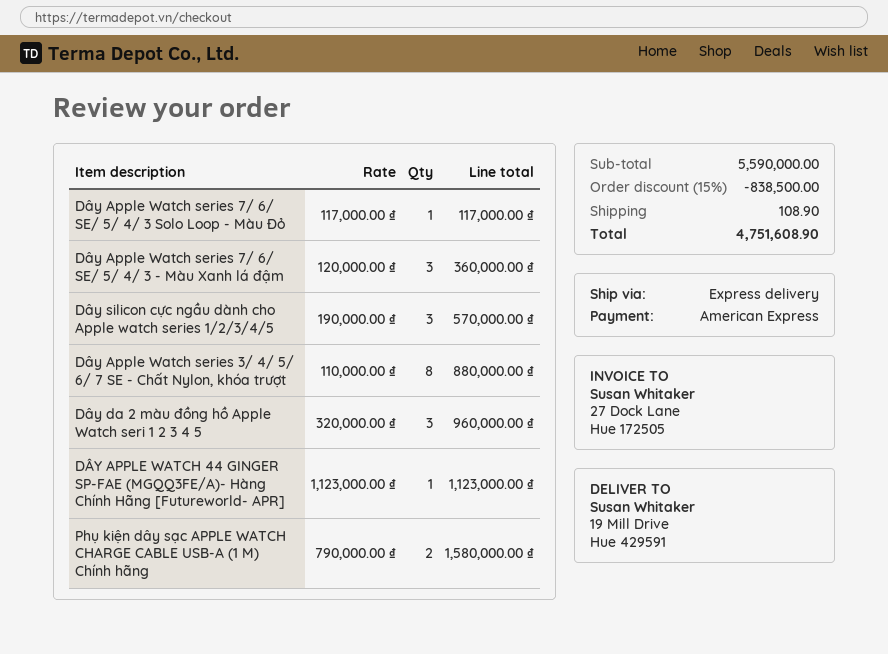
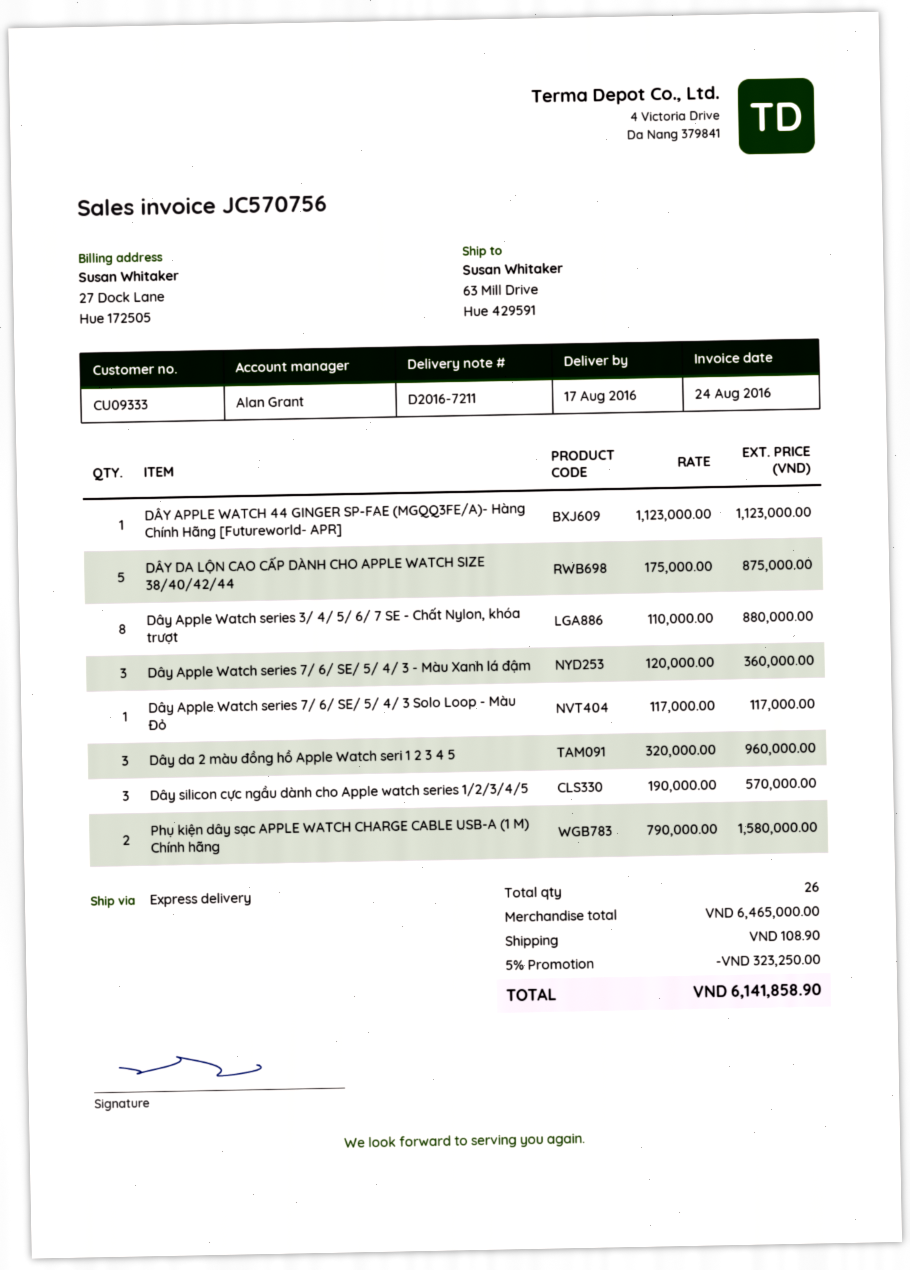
ship to: 19 Mill Drive, Hue 429591 -> 63 Mill Drive, Hue 429591
DÂY DA LỘN CAO CẤP DÀNH CHO APPLE WATCH SIZE 38/40/42/44: none -> 5 x 175000.00 = 875000.00
subtotal: 5590000.00 -> 6465000.00
discount: 15% = 838500.00 -> 5% = 323250.00
total: 4751608.90 -> 6141858.90

